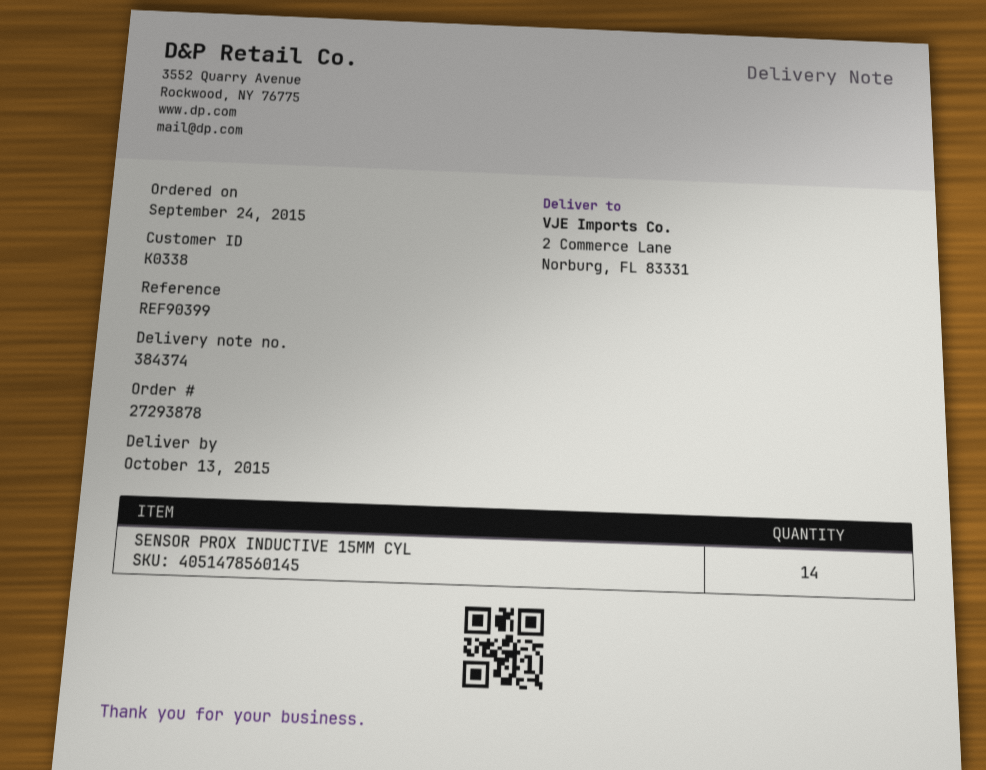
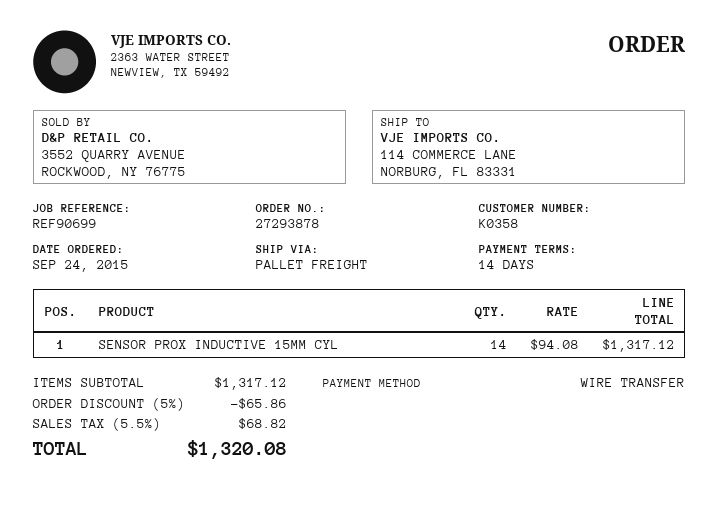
customer number: K0338 -> K0358
reference: REF90399 -> REF90699
ship to: 2 Commerce Lane, Norburg, FL 83331 -> 114 COMMERCE LANE, NORBURG, FL 83331

